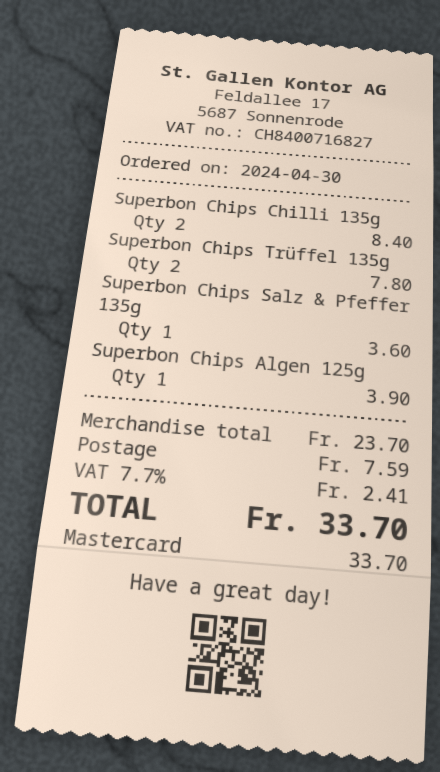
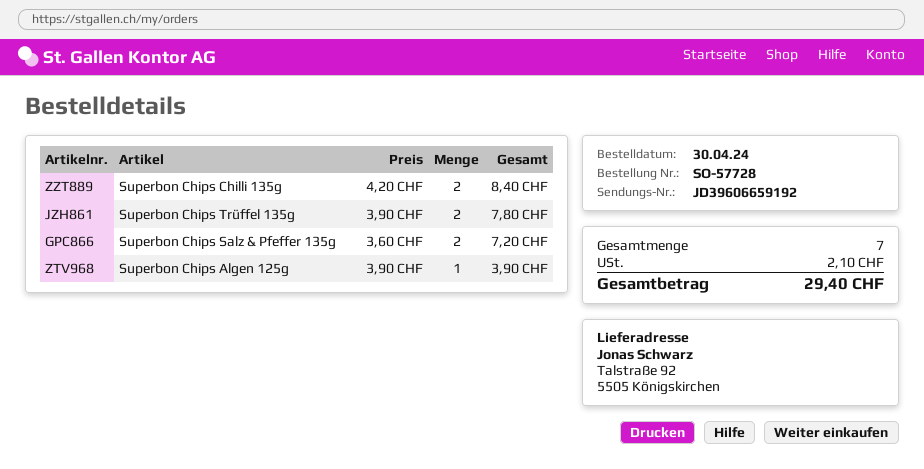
Superbon Chips Salz & Pfeffer 135g: 1 for 3.60 -> 2 for 7.20
shipping: 7.59 -> none
tax: 2.41 -> 2.10
total: 33.70 -> 29.40

